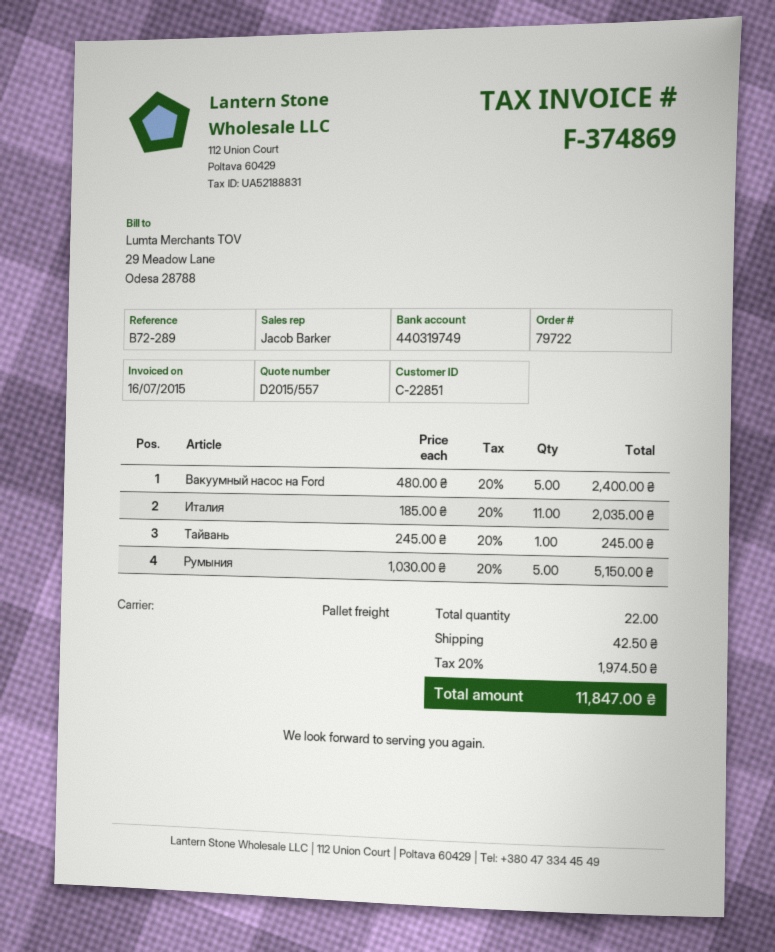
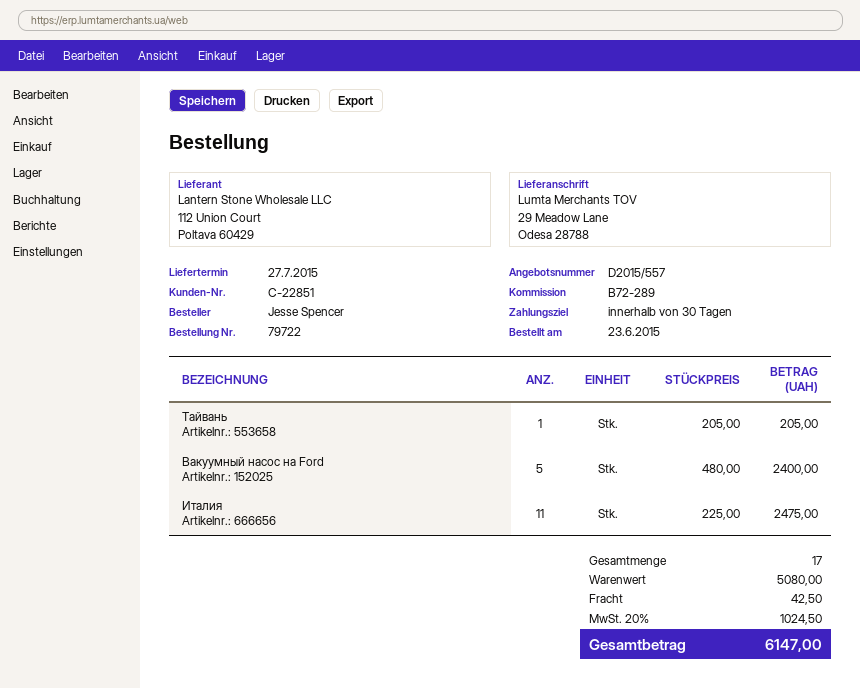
Италия: 11 x 185.00 = 2035.00 -> 11 x 225.00 = 2475.00
Тайвань: 1 x 245.00 = 245.00 -> 1 x 205.00 = 205.00
Румыния: 5 x 1030.00 = 5150.00 -> none
total quantity: 22 -> 17
tax: 20% = 1974.50 -> 20% = 1024.50
total: 11847.00 -> 6147.00

